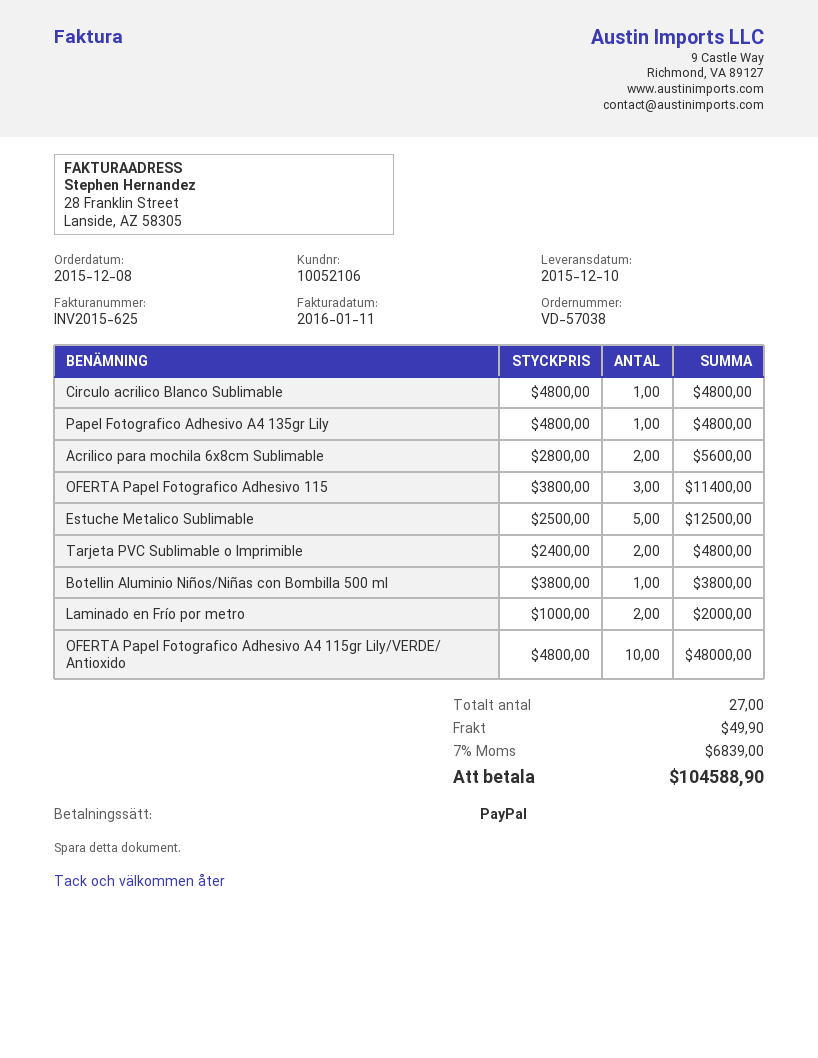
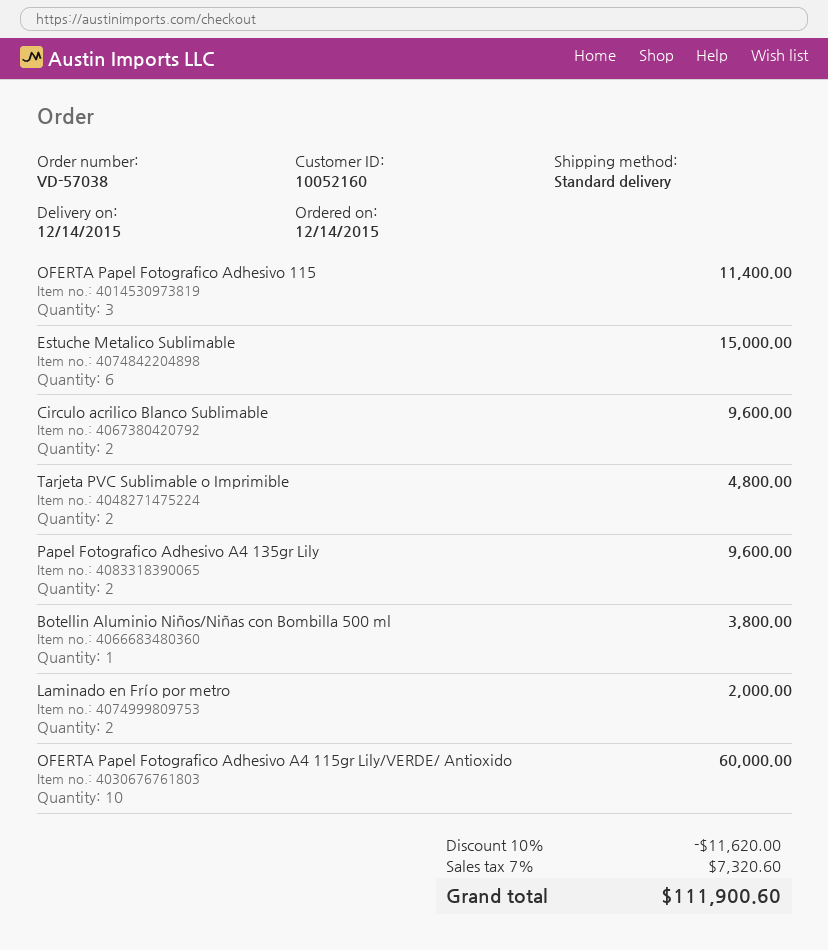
order date: 2015-12-08 -> 2015-12-14
delivery date: 2015-12-10 -> 2015-12-14
customer number: 10052106 -> 10052160
Circulo acrilico Blanco Sublimable: 1 for 4800.00 -> 2 for 9600.00
Papel Fotografico Adhesivo A4 135gr Lily: 1 for 4800.00 -> 2 for 9600.00
Acrilico para mochila 6x8cm Sublimable: 2 for 5600.00 -> none
Estuche Metalico Sublimable: 5 for 12500.00 -> 6 for 15000.00
OFERTA Papel Fotografico Adhesivo A4 115gr Lily/VERDE/ Antioxido: 10 for 48000.00 -> 10 for 60000.00
discount: none -> 10% = 11620.00
shipping: 49.90 -> none
tax: 7% = 6839.00 -> 7% = 7320.60
total: 104588.90 -> 111900.60

